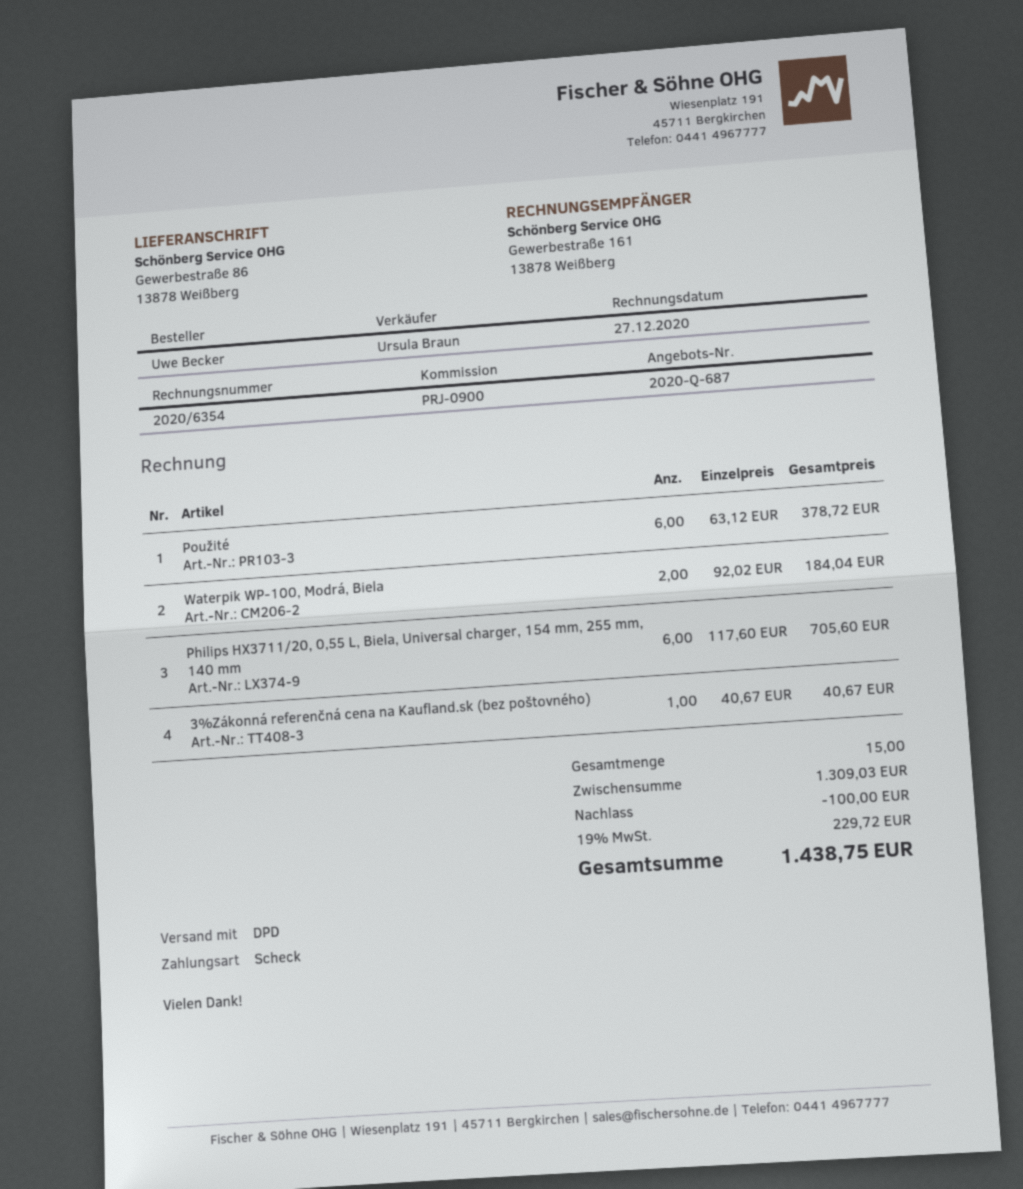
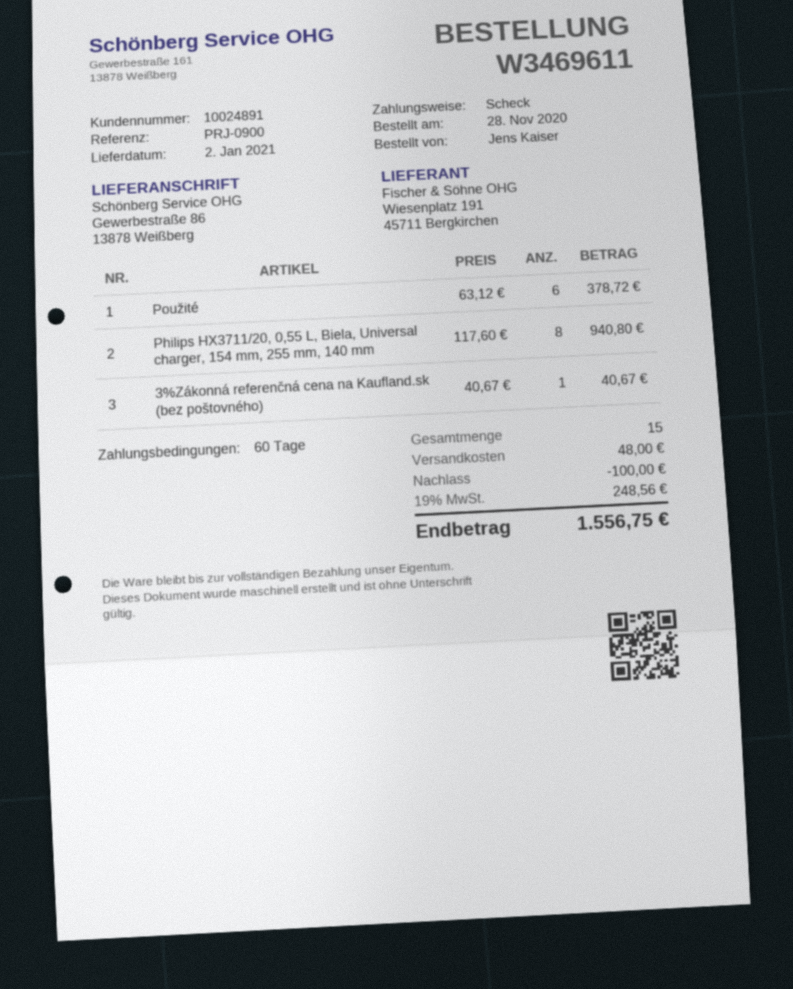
ordered by: Uwe Becker -> Jens Kaiser
Waterpik WP-100, Modrá, Biela: 2 x 92.02 = 184.04 -> none
Philips HX3711/20, 0,55 L, Biela, Universal charger, 154 mm, 255 mm, 140 mm: 6 x 117.60 = 705.60 -> 8 x 117.60 = 940.80
shipping: none -> 48.00
tax: 19% = 229.72 -> 19% = 248.56
total: 1438.75 -> 1556.75

